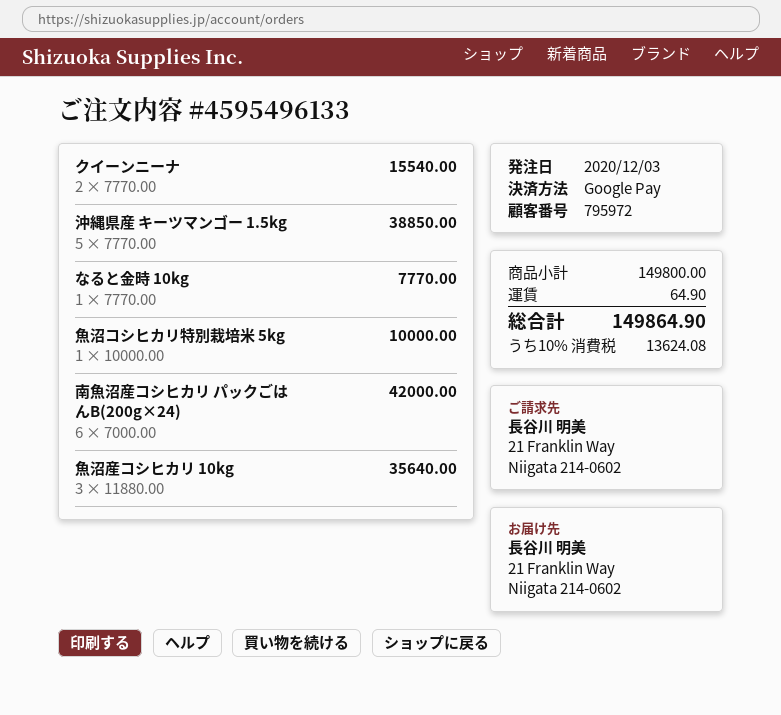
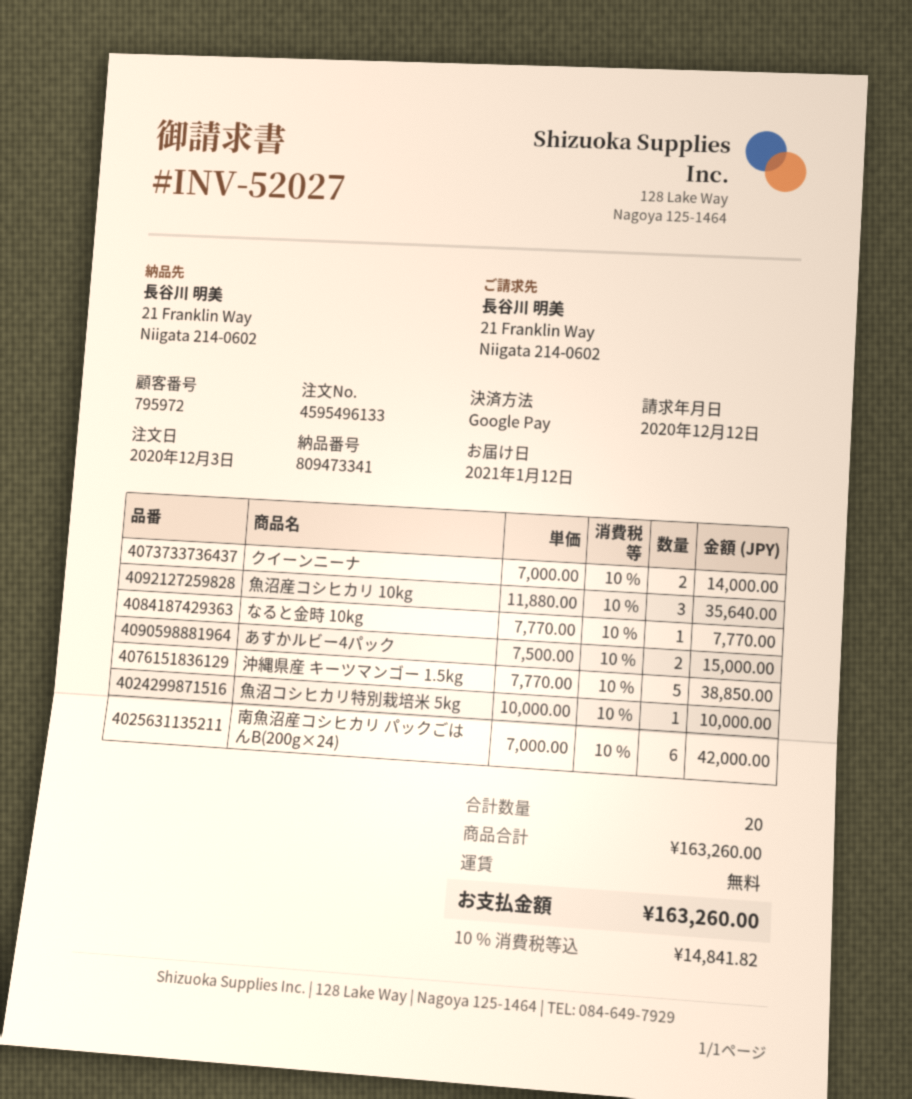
クイーンニーナ: 2 x 7770.00 = 15540.00 -> 2 x 7000.00 = 14000.00
あすかルビー4パック: none -> 2 x 7500.00 = 15000.00
subtotal: 149800.00 -> 163260.00
shipping: 64.90 -> 0.00
tax: 10% = 13624.08 -> 10% = 14841.82
total: 149864.90 -> 163260.00

